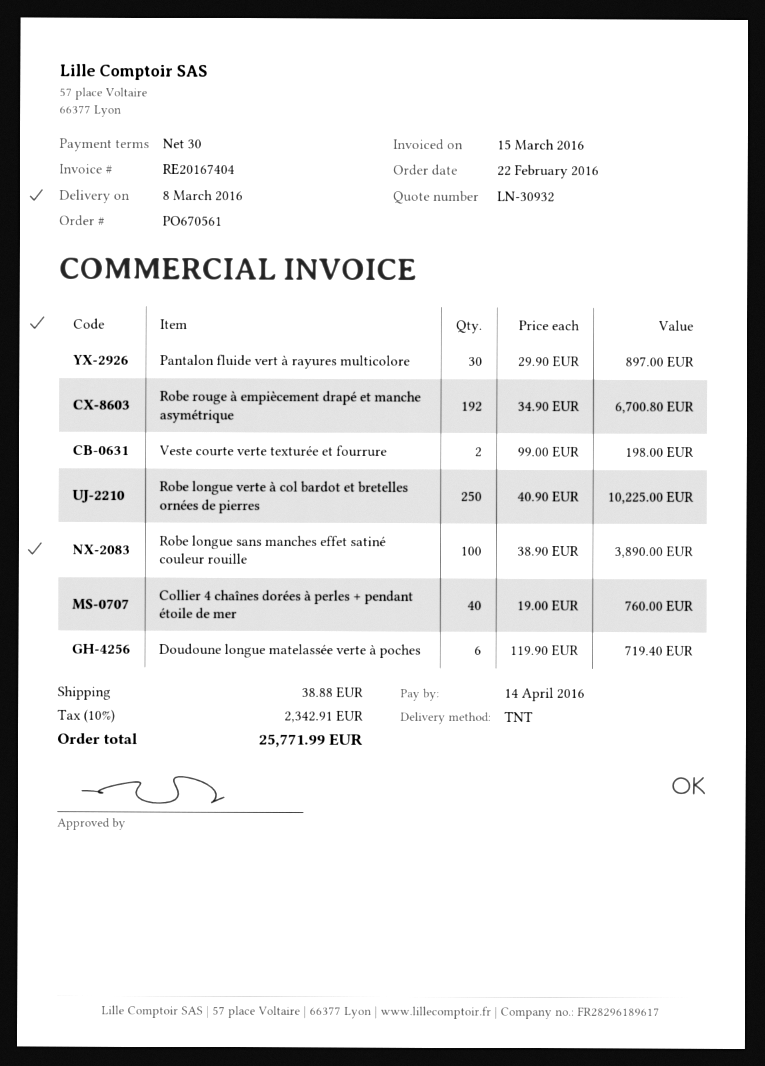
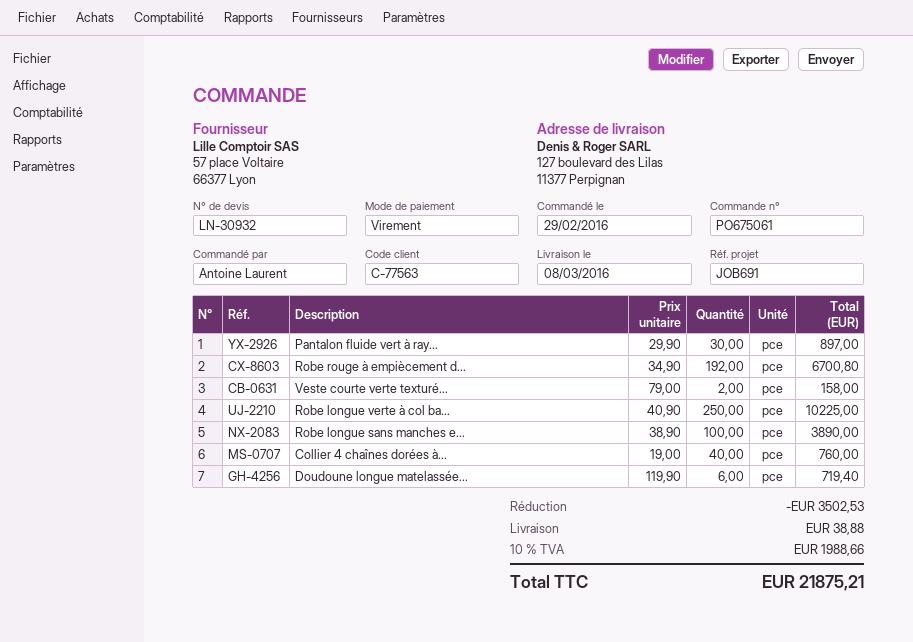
order number: PO670561 -> PO675061
order date: 2016-02-22 -> 2016-02-29
Veste courte verte texturée et fourrure: 2 x 99.00 = 198.00 -> 2 x 79.00 = 158.00
discount: none -> 3502.53
tax: 10% = 2342.91 -> 10% = 1988.66
total: 25771.99 -> 21875.21

